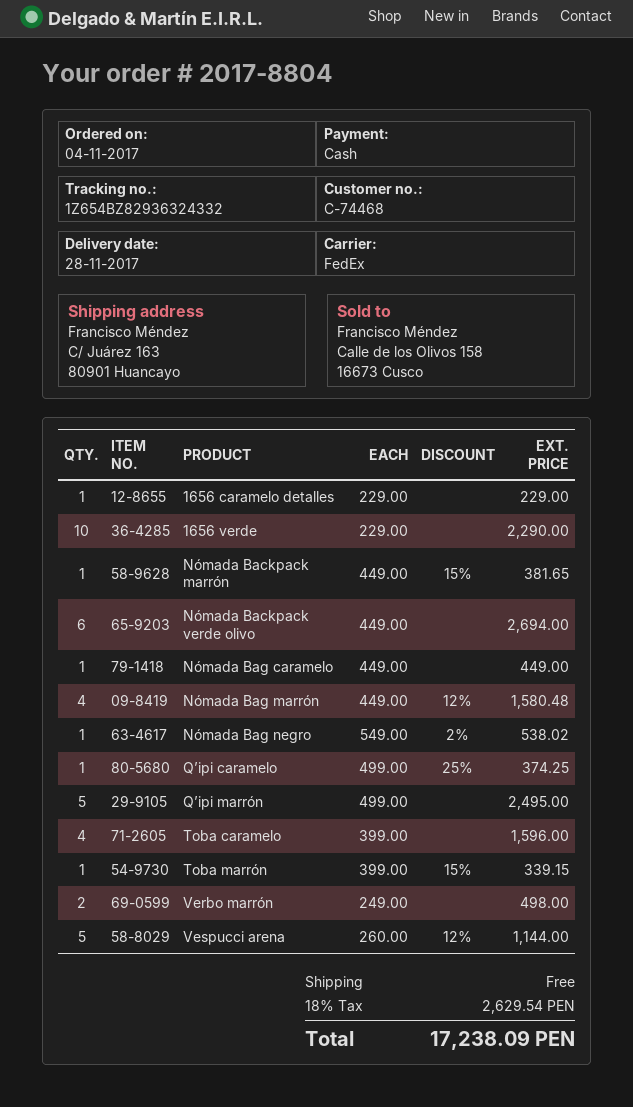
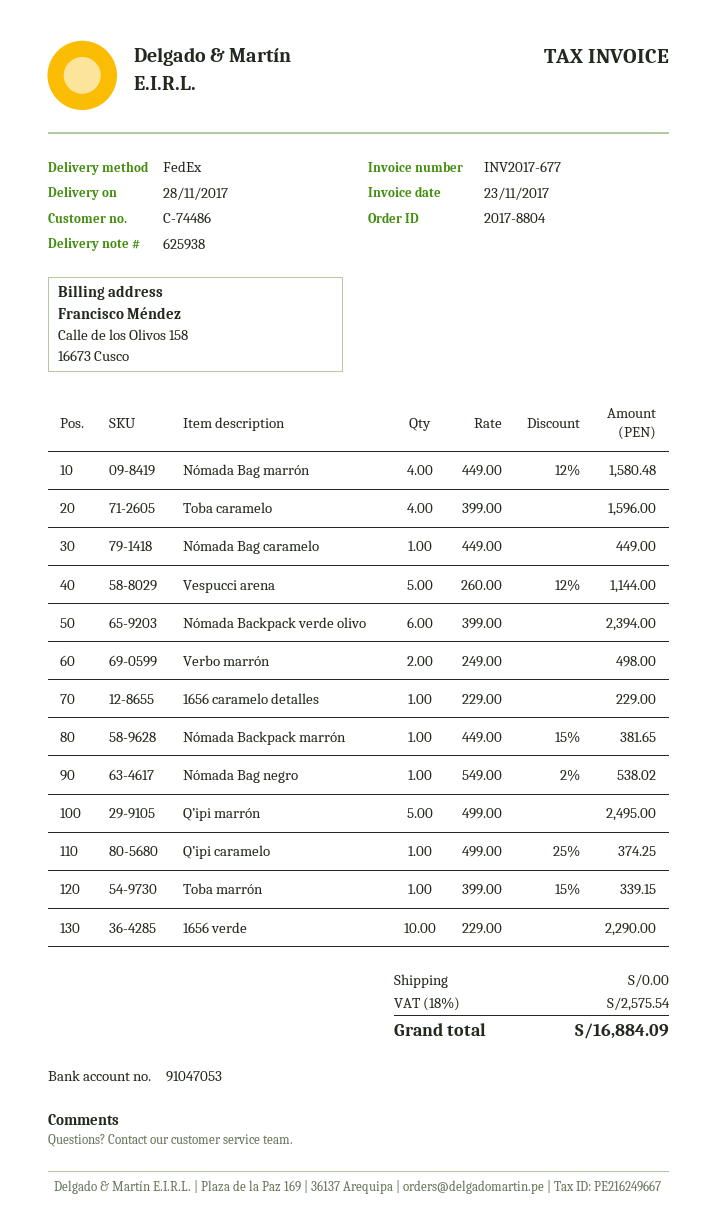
customer number: C-74468 -> C-74486
Nómada Backpack verde olivo: 6 x 449.00 = 2694.00 -> 6 x 399.00 = 2394.00
tax: 18% = 2629.54 -> 18% = 2575.54
total: 17238.09 -> 16884.09

